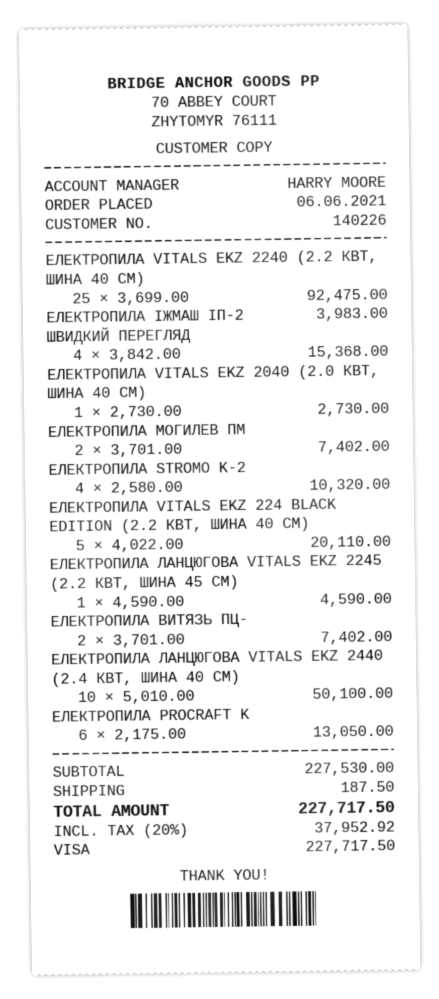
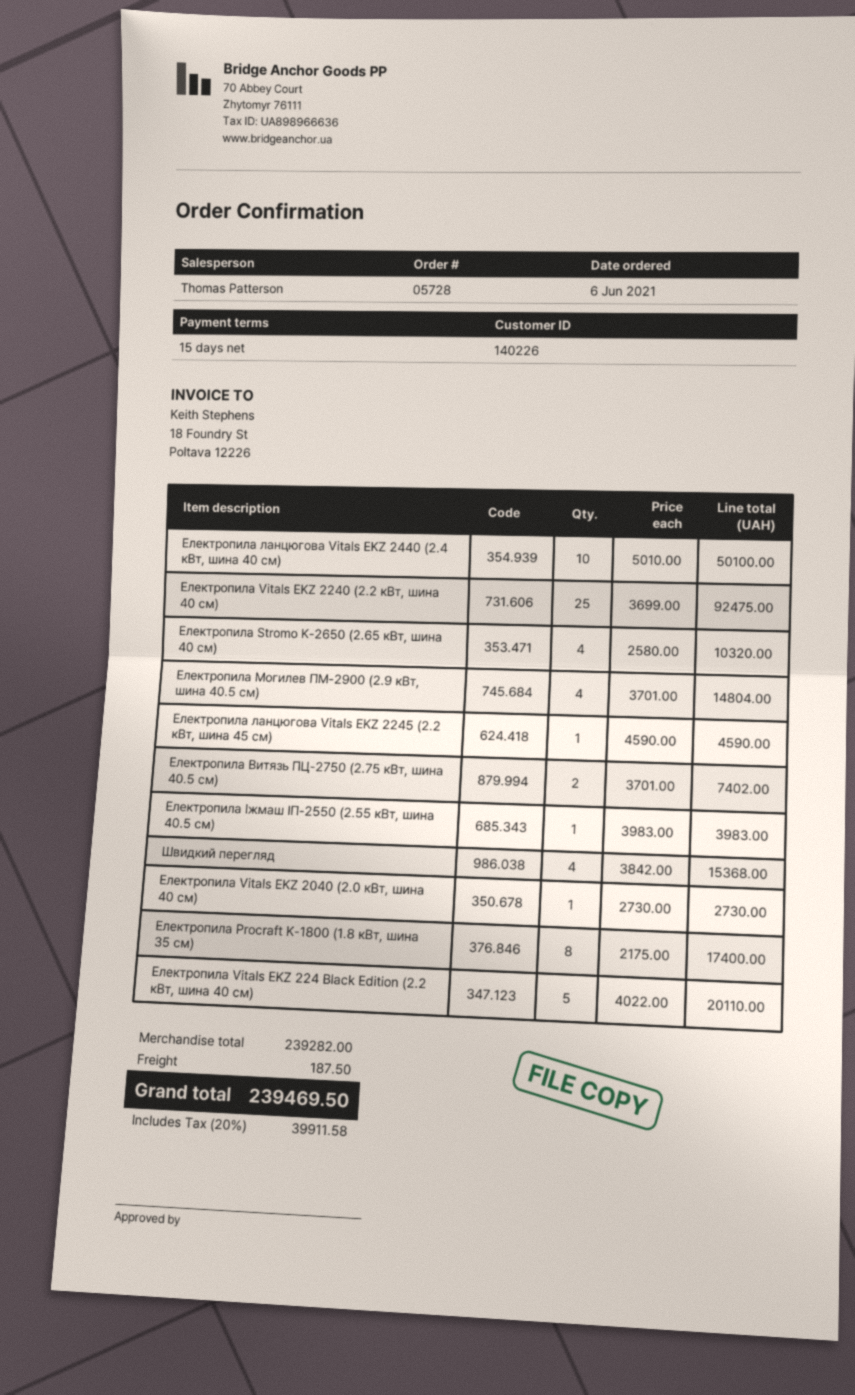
sales rep: HARRY MOORE -> Thomas Patterson
ЕЛЕКТРОПИЛА МОГИЛЕВ ПМ: 2 x 3701.00 = 7402.00 -> 4 x 3701.00 = 14804.00
ЕЛЕКТРОПИЛА PROCRAFT K: 6 x 2175.00 = 13050.00 -> 8 x 2175.00 = 17400.00
subtotal: 227530.00 -> 239282.00
tax: 20% = 37952.92 -> 20% = 39911.58
total: 227717.50 -> 239469.50

